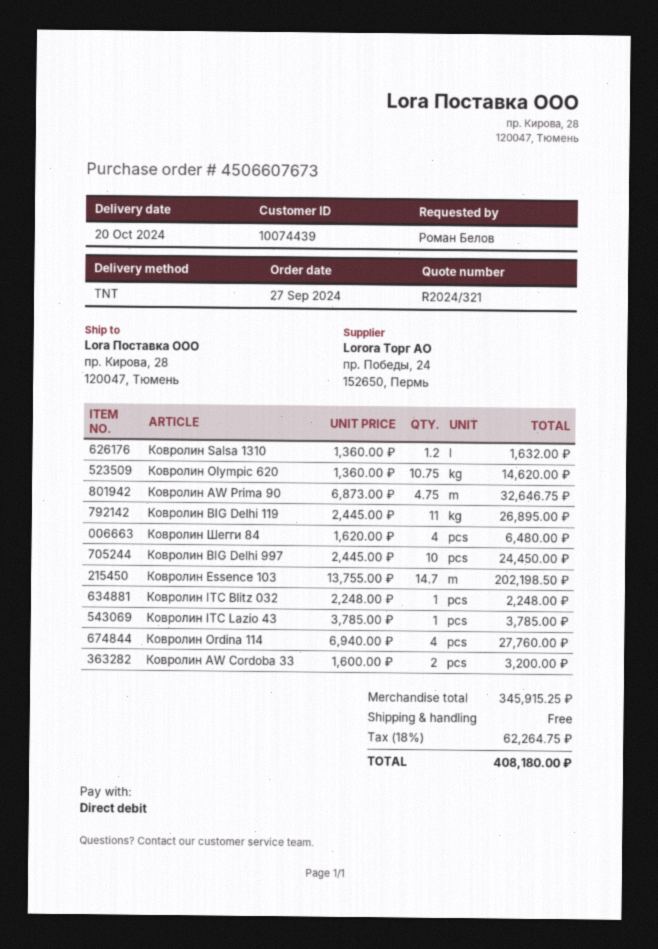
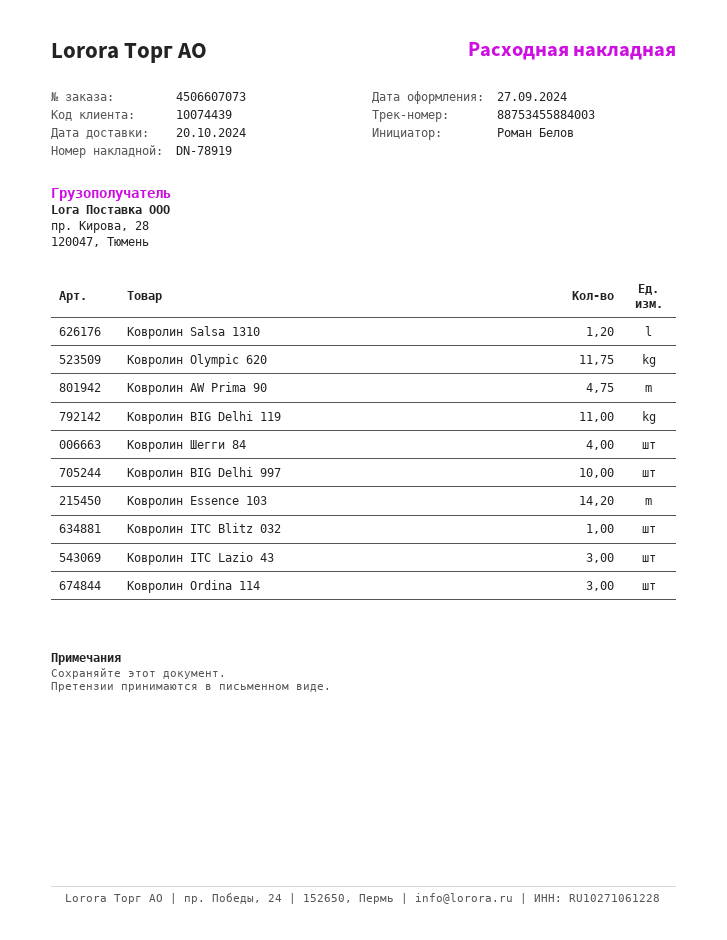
order number: 4506607673 -> 4506607073
Ковролин Olympic 620: 10.75 -> 11.75
Ковролин Essence 103: 14.7 -> 14.2
Ковролин ITC Lazio 43: 1 -> 3
Ковролин Ordina 114: 4 -> 3
Ковролин AW Cordoba 33: 2 -> none

